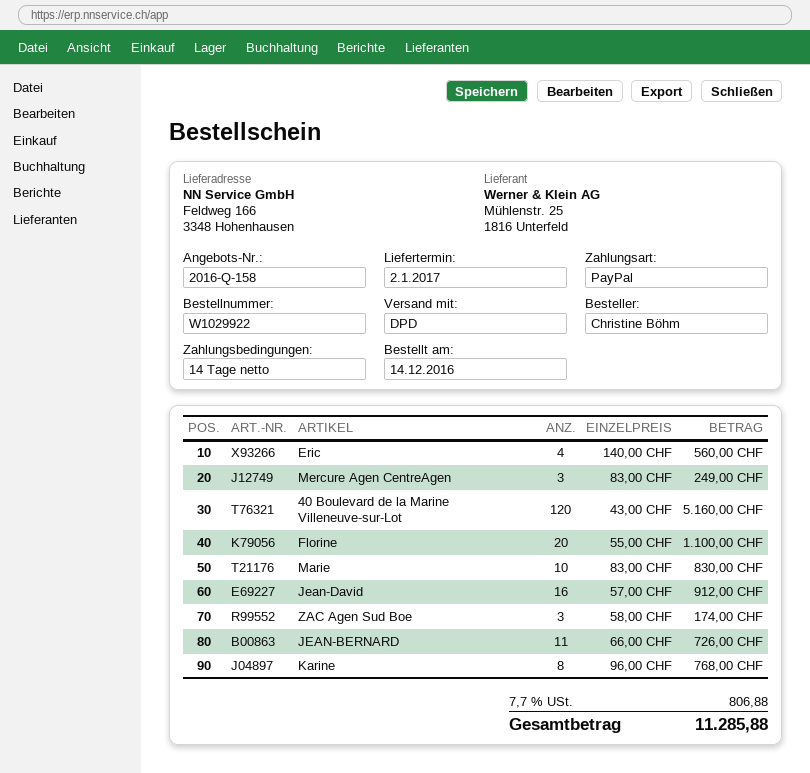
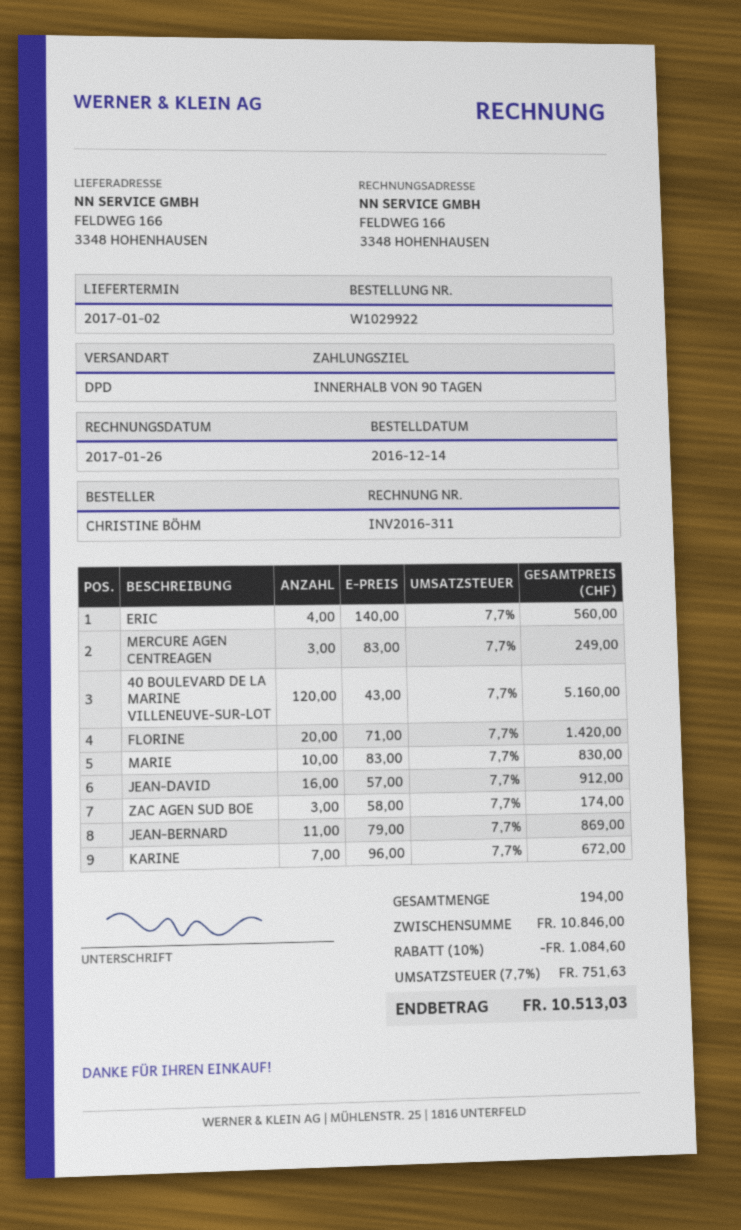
payment terms: 14 days -> 90 days
Florine: 20 x 55.00 = 1100.00 -> 20 x 71.00 = 1420.00
JEAN-BERNARD: 11 x 66.00 = 726.00 -> 11 x 79.00 = 869.00
Karine: 8 x 96.00 = 768.00 -> 7 x 96.00 = 672.00
discount: none -> 10% = 1084.60
tax: 7.7% = 806.88 -> 7.7% = 751.63
total: 11285.88 -> 10513.03

